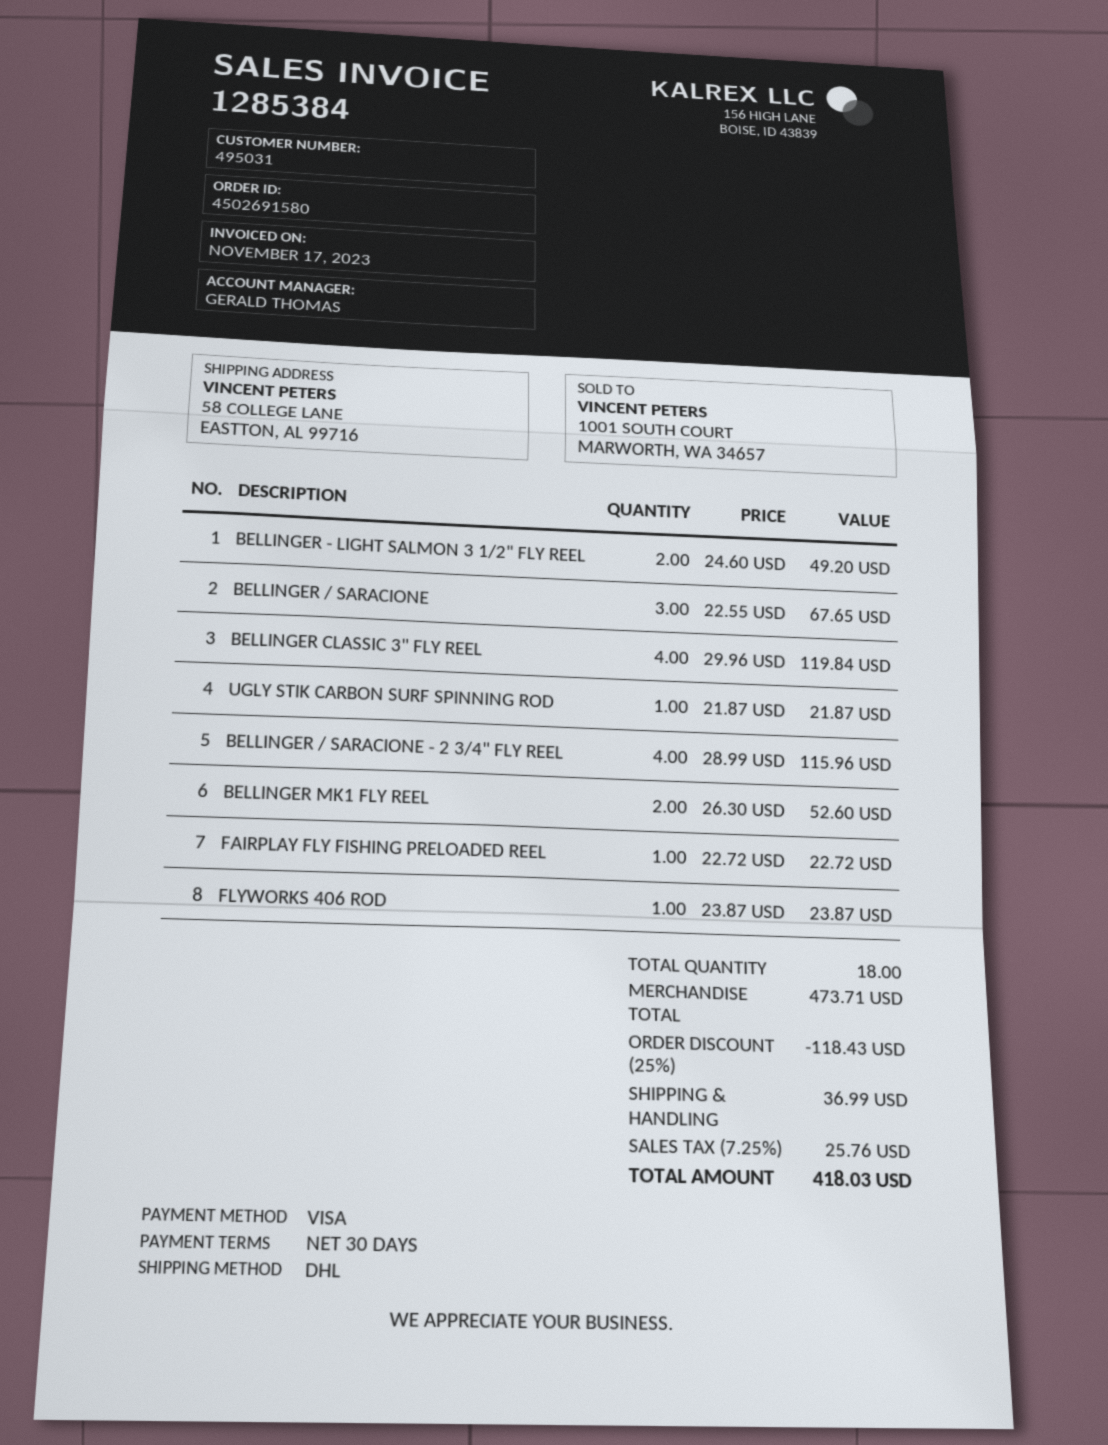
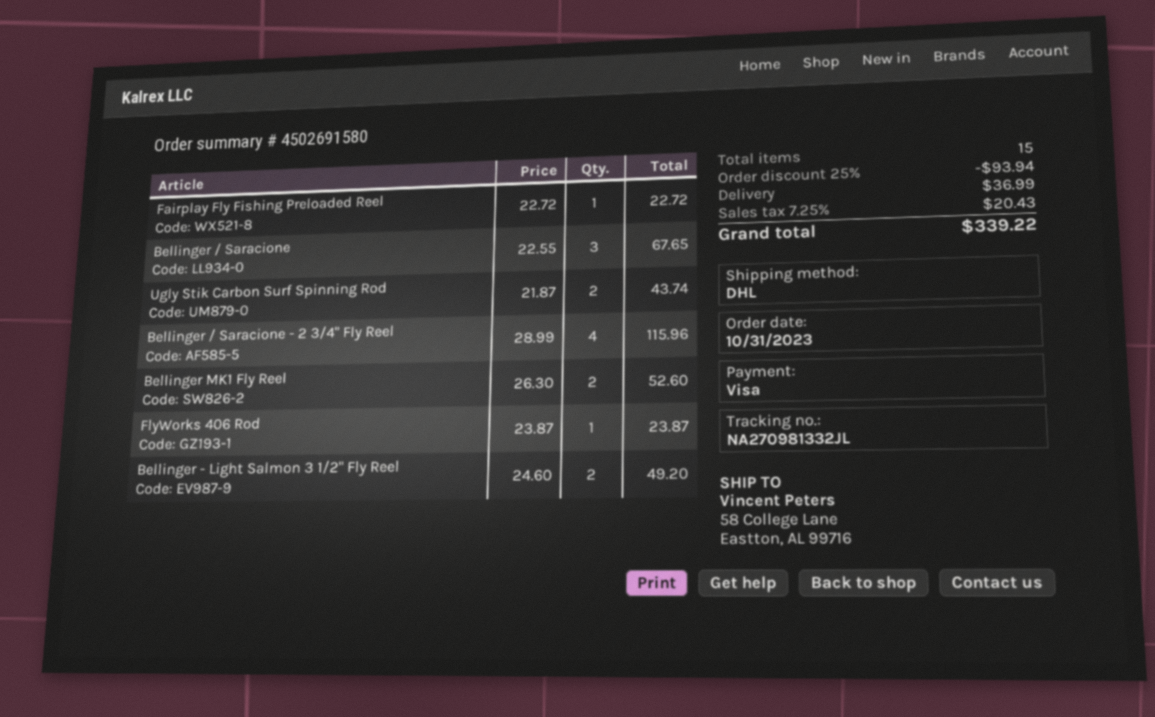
BELLINGER CLASSIC 3" FLY REEL: 4 x 29.96 = 119.84 -> none
UGLY STIK CARBON SURF SPINNING ROD: 1 x 21.87 = 21.87 -> 2 x 21.87 = 43.74
total quantity: 18 -> 15
discount: 25% = 118.43 -> 25% = 93.94
tax: 7.25% = 25.76 -> 7.25% = 20.43
total: 418.03 -> 339.22

